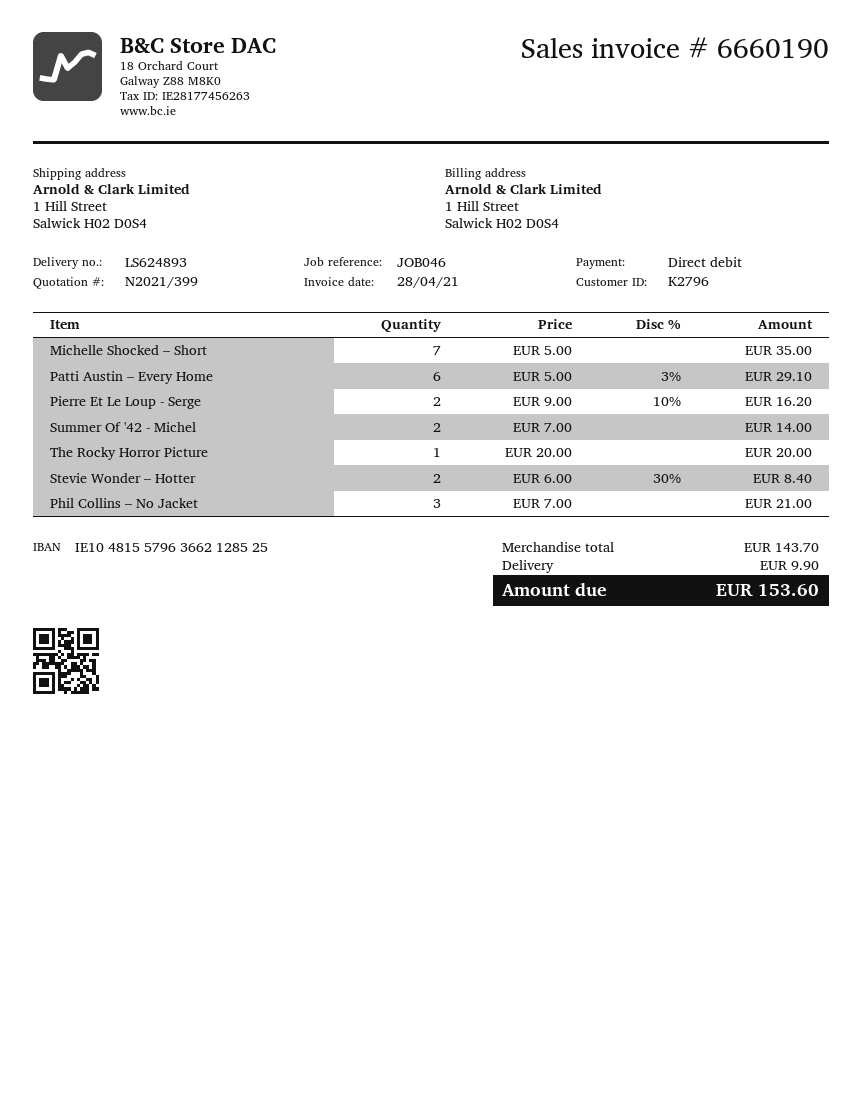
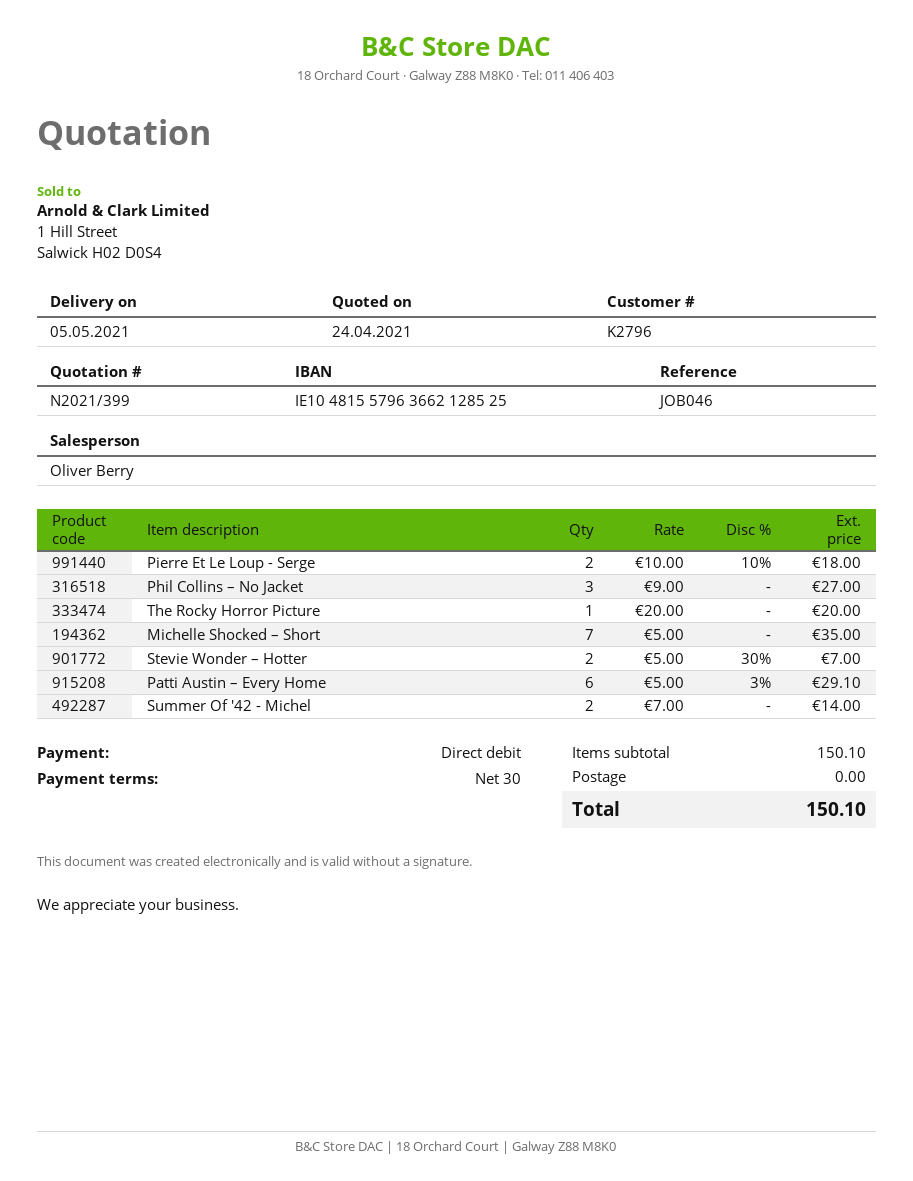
Pierre Et Le Loup - Serge: 2 x 9.00 - 10% = 16.20 -> 2 x 10.00 - 10% = 18.00
Stevie Wonder – Hotter: 2 x 6.00 - 30% = 8.40 -> 2 x 5.00 - 30% = 7.00
Phil Collins – No Jacket: 3 x 7.00 = 21.00 -> 3 x 9.00 = 27.00
subtotal: 143.70 -> 150.10
shipping: 9.90 -> 0.00
total: 153.60 -> 150.10

